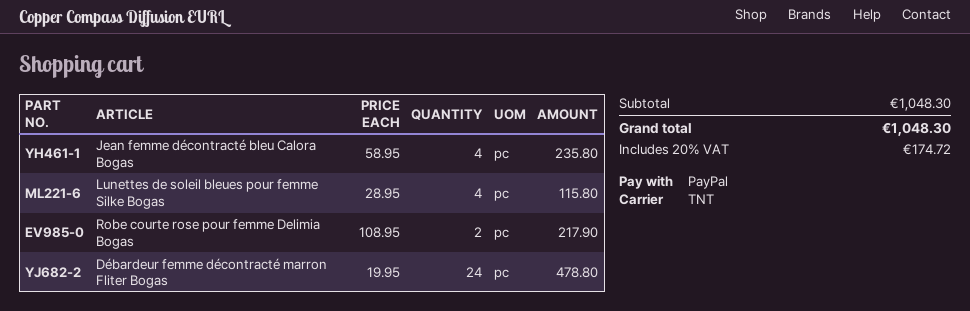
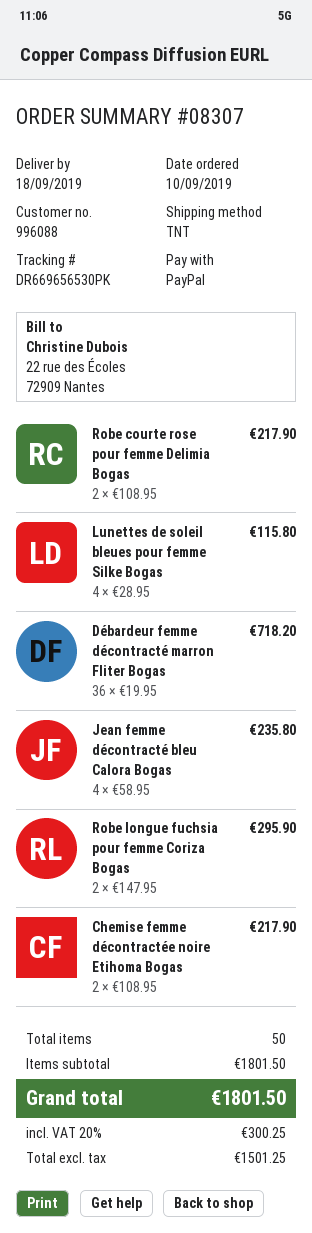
Débardeur femme décontracté marron Fliter Bogas: 24 x 19.95 = 478.80 -> 36 x 19.95 = 718.20
Robe longue fuchsia pour femme Coriza Bogas: none -> 2 x 147.95 = 295.90
Chemise femme décontractée noire Etihoma Bogas: none -> 2 x 108.95 = 217.90
subtotal: 1048.30 -> 1801.50
tax: 20% = 174.72 -> 20% = 300.25
total: 1048.30 -> 1801.50

